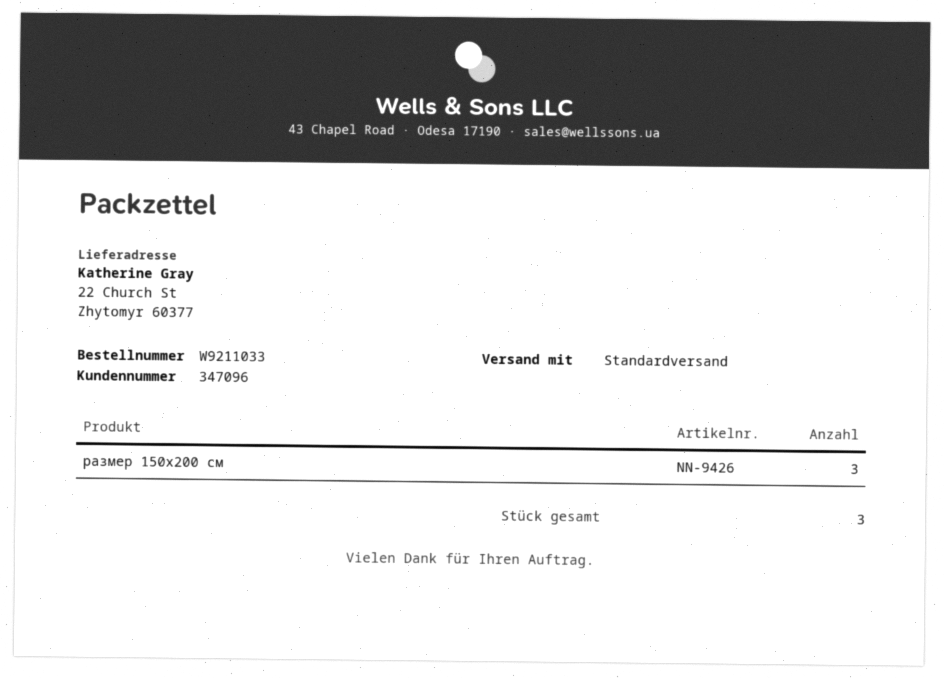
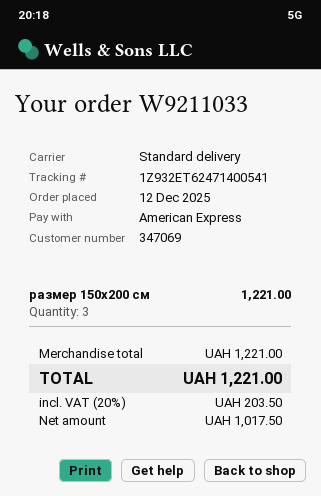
customer number: 347096 -> 347069

